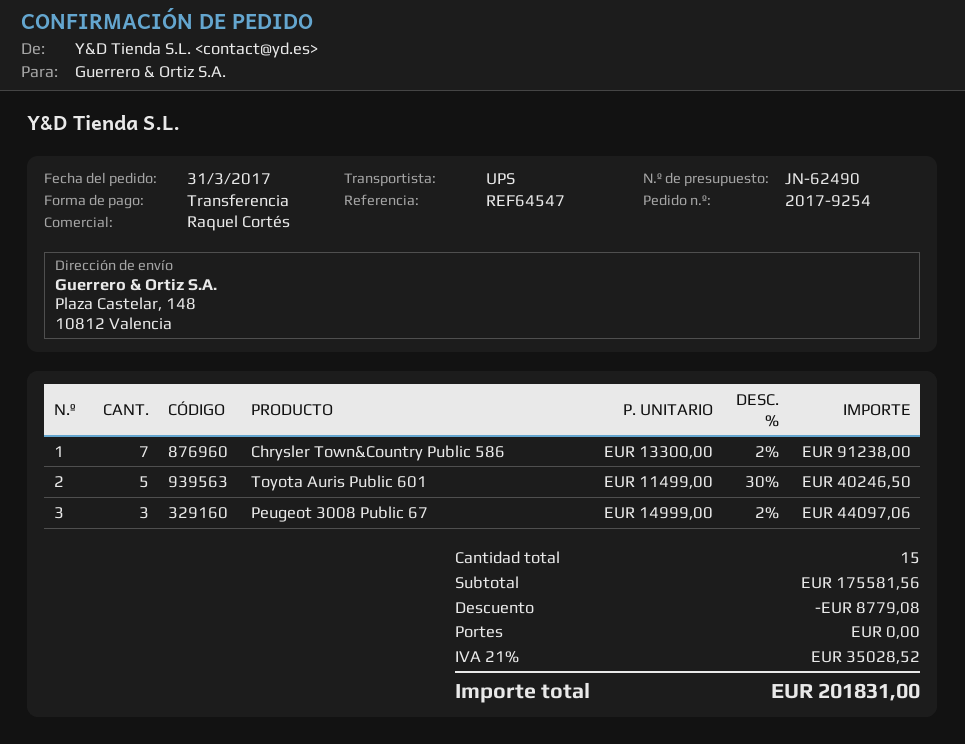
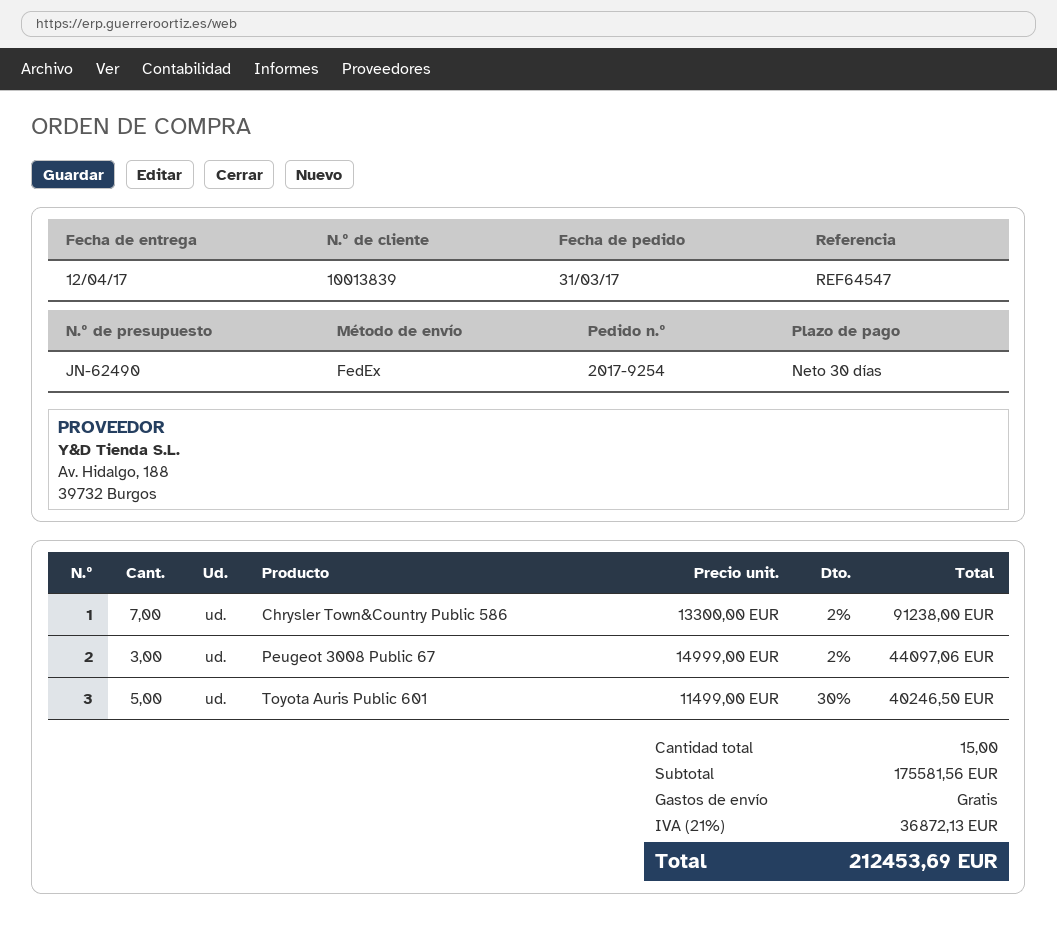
shipping method: UPS -> FedEx
discount: 8779.08 -> none
tax: 21% = 35028.52 -> 21% = 36872.13
total: 201831.00 -> 212453.69

